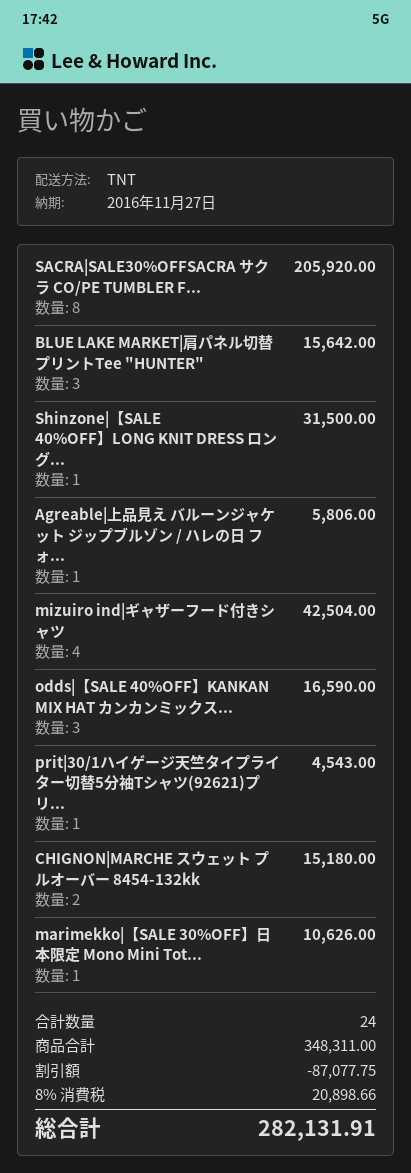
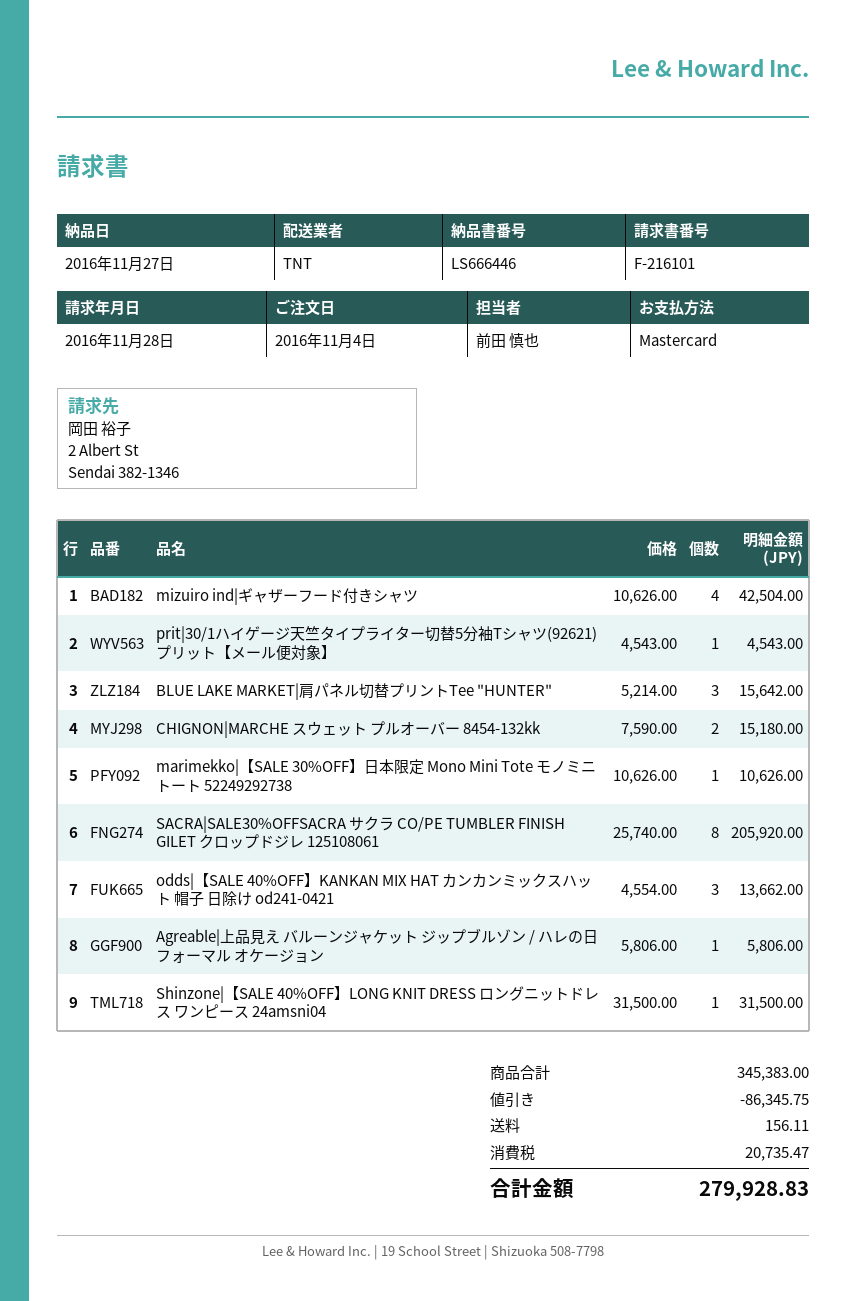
odds|【SALE 40%OFF】KANKAN MIX HAT カンカンミックス...: 3 for 16590.00 -> 3 for 13662.00
subtotal: 348311.00 -> 345383.00
discount: 87077.75 -> 86345.75
shipping: none -> 156.11
tax: 20898.66 -> 20735.47
total: 282131.91 -> 279928.83

